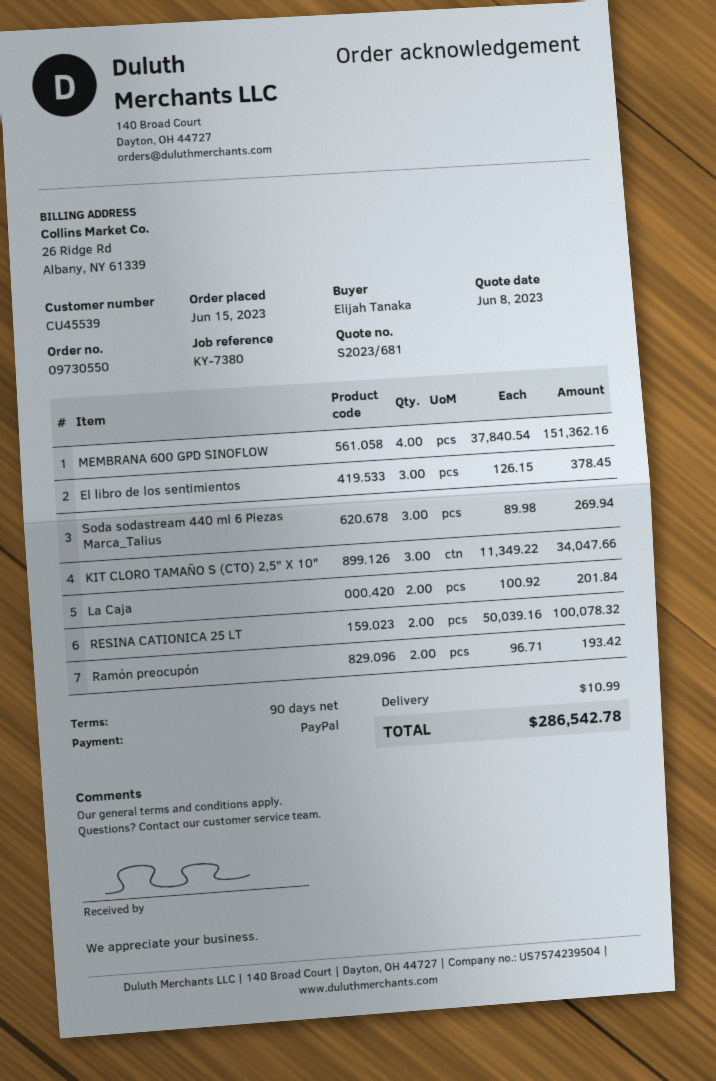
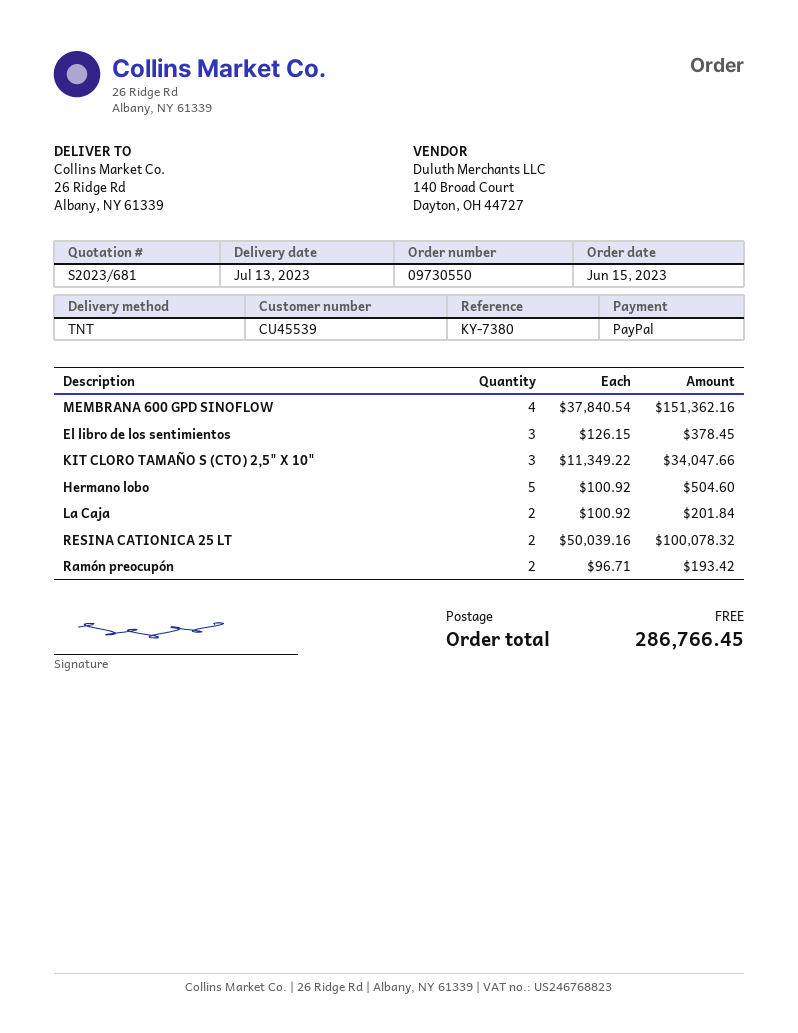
Soda sodastream 440 ml 6 Piezas Marca_Talius: 3 x 89.98 = 269.94 -> none
Hermano lobo: none -> 5 x 100.92 = 504.60
shipping: 10.99 -> 0.00
total: 286542.78 -> 286766.45

